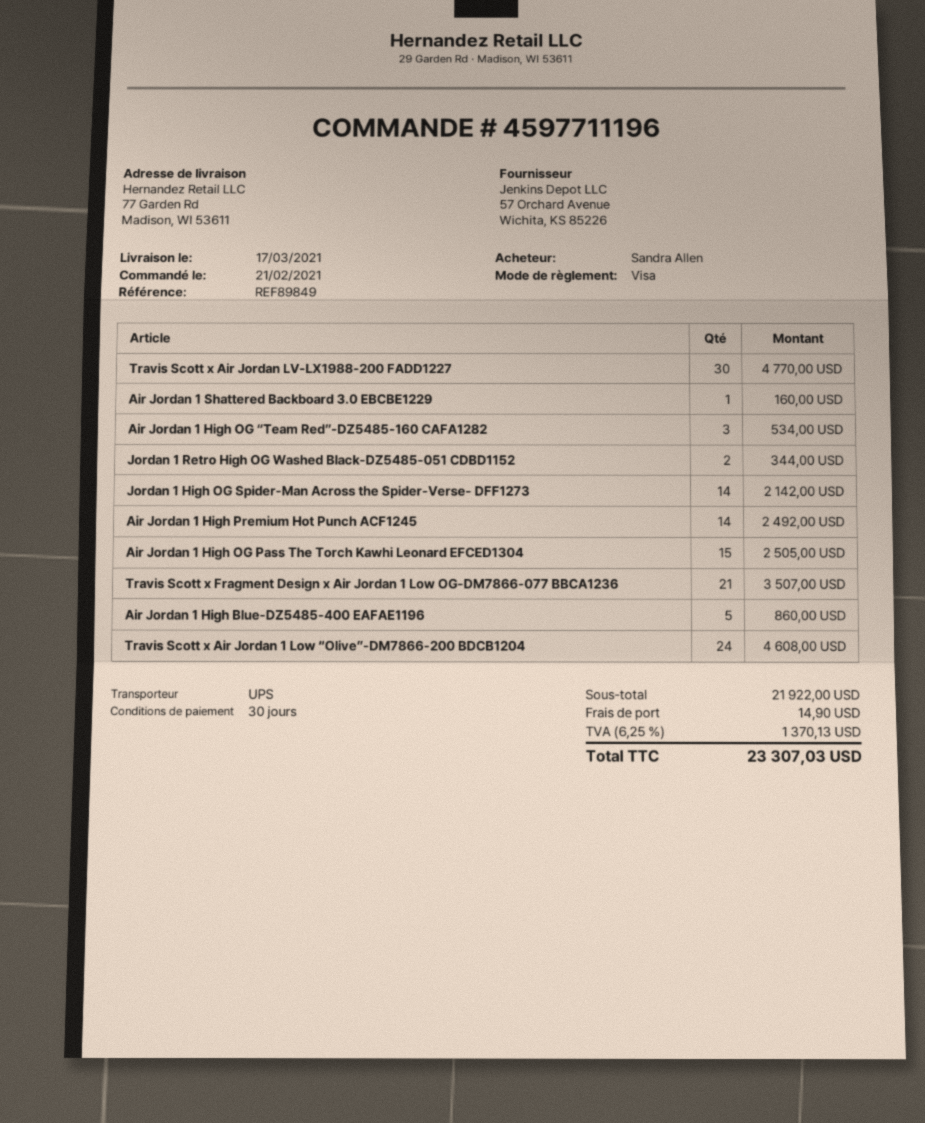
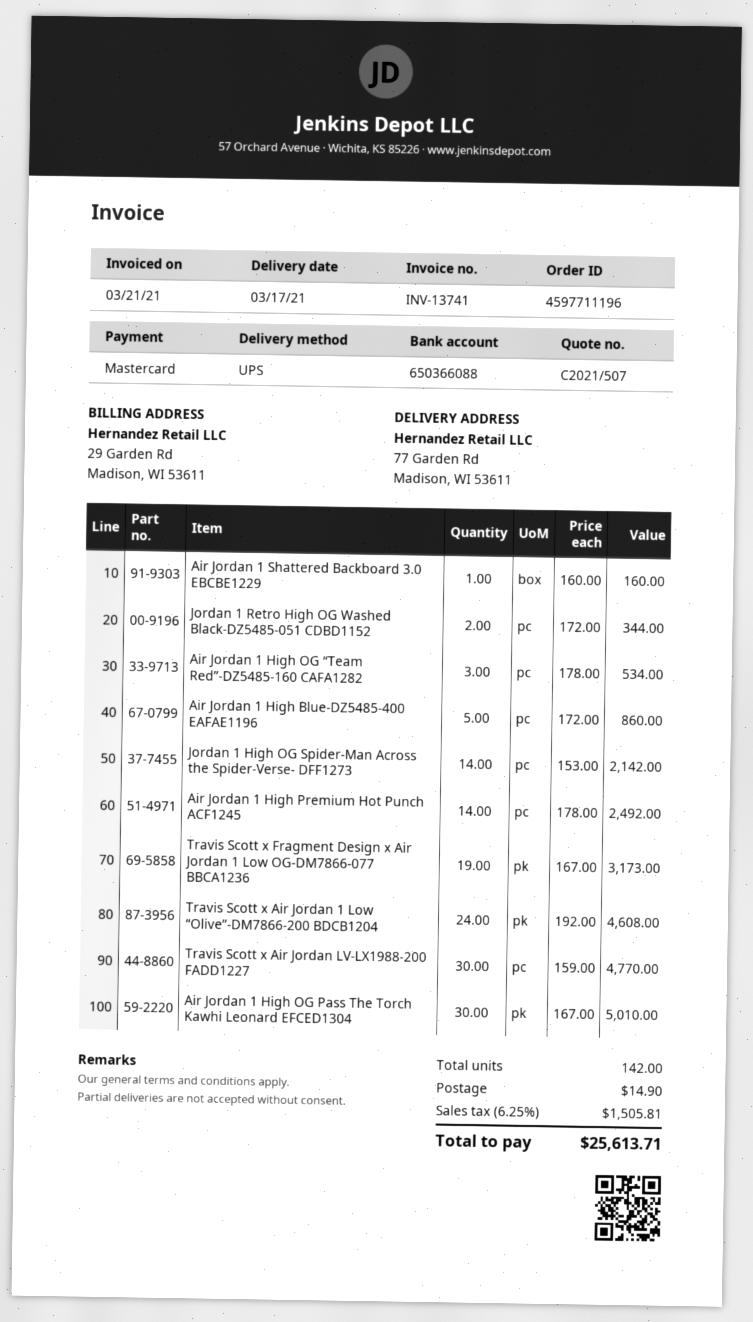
payment method: Visa -> Mastercard
Air Jordan 1 High OG Pass The Torch Kawhi Leonard EFCED1304: 15 for 2505.00 -> 30 for 5010.00
Travis Scott x Fragment Design x Air Jordan 1 Low OG-DM7866-077 BBCA1236: 21 for 3507.00 -> 19 for 3173.00
tax: 6.25% = 1370.13 -> 6.25% = 1505.81
total: 23307.03 -> 25613.71

